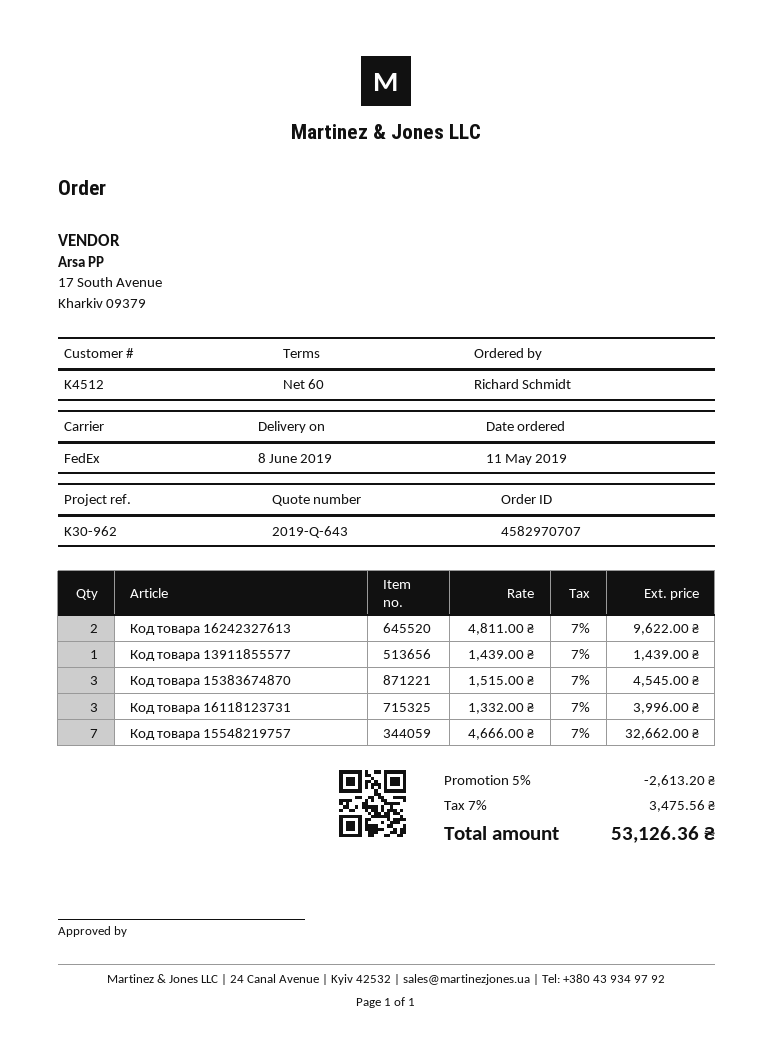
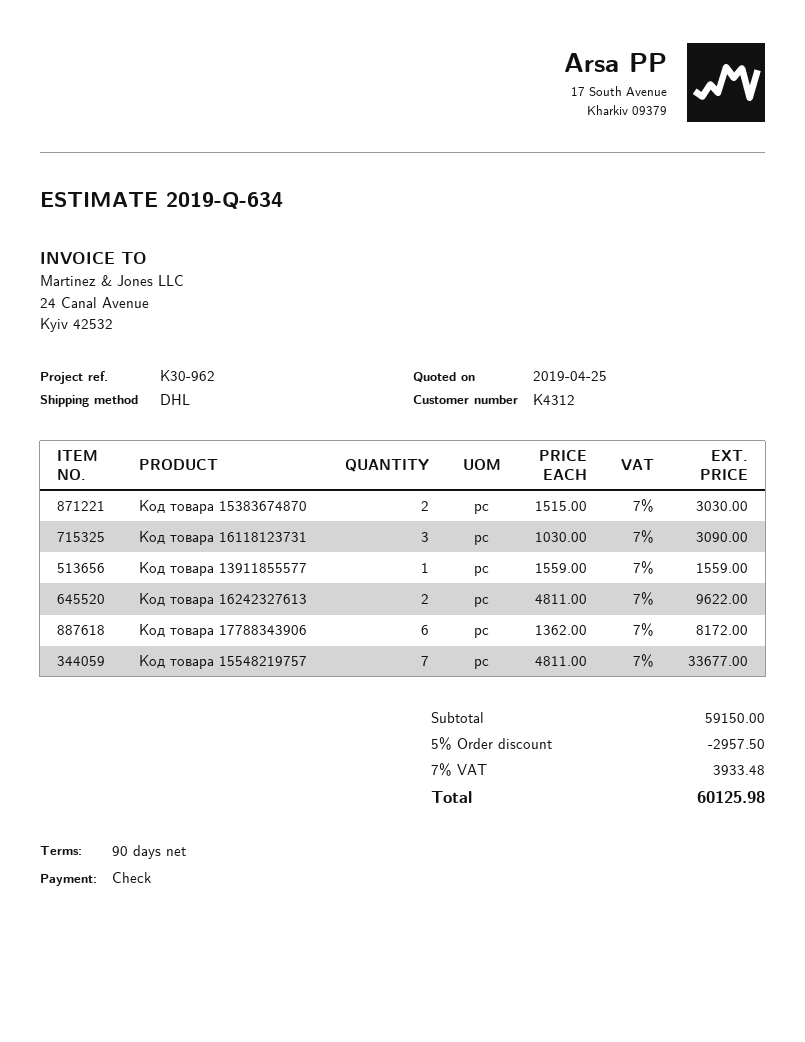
quote number: 2019-Q-643 -> 2019-Q-634
payment terms: 60 days -> 90 days
customer number: K4512 -> K4312
shipping method: FedEx -> DHL
Код товара 13911855577: 1 x 1439.00 = 1439.00 -> 1 x 1559.00 = 1559.00
Код товара 15383674870: 3 x 1515.00 = 4545.00 -> 2 x 1515.00 = 3030.00
Код товара 16118123731: 3 x 1332.00 = 3996.00 -> 3 x 1030.00 = 3090.00
Код товара 15548219757: 7 x 4666.00 = 32662.00 -> 7 x 4811.00 = 33677.00
Код товара 17788343906: none -> 6 x 1362.00 = 8172.00
discount: 5% = 2613.20 -> 5% = 2957.50
tax: 7% = 3475.56 -> 7% = 3933.48
total: 53126.36 -> 60125.98

